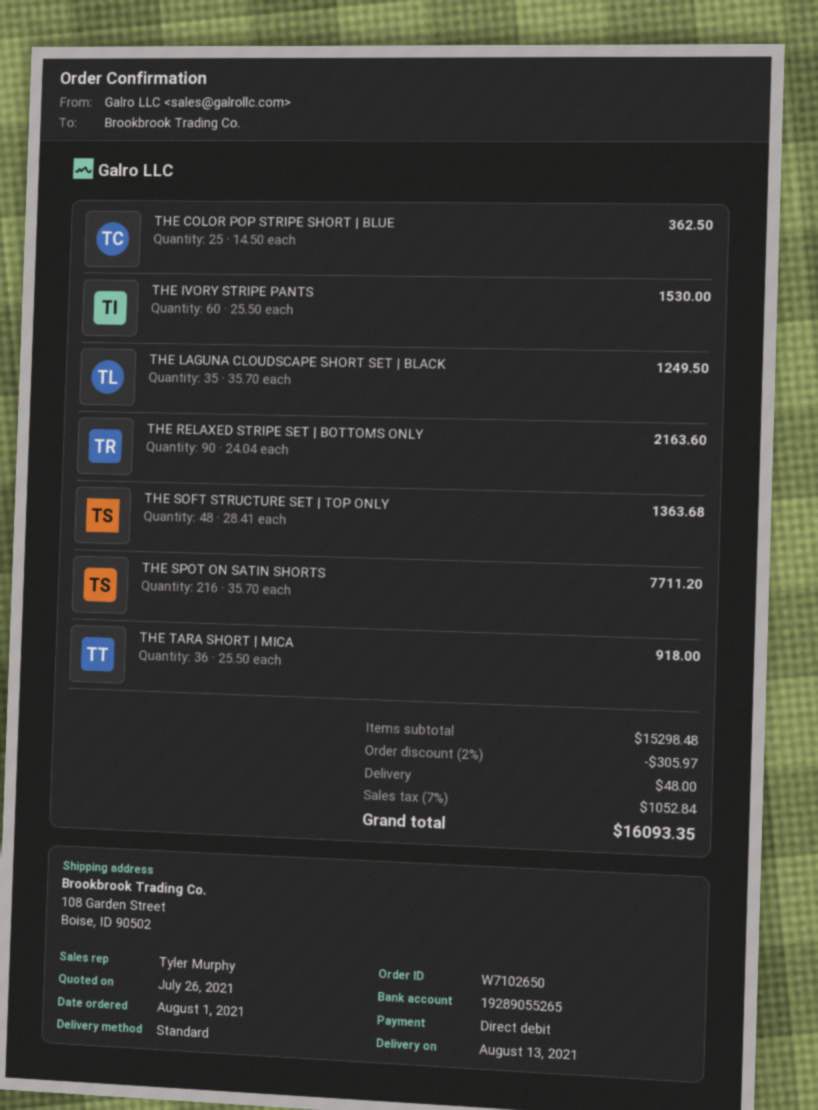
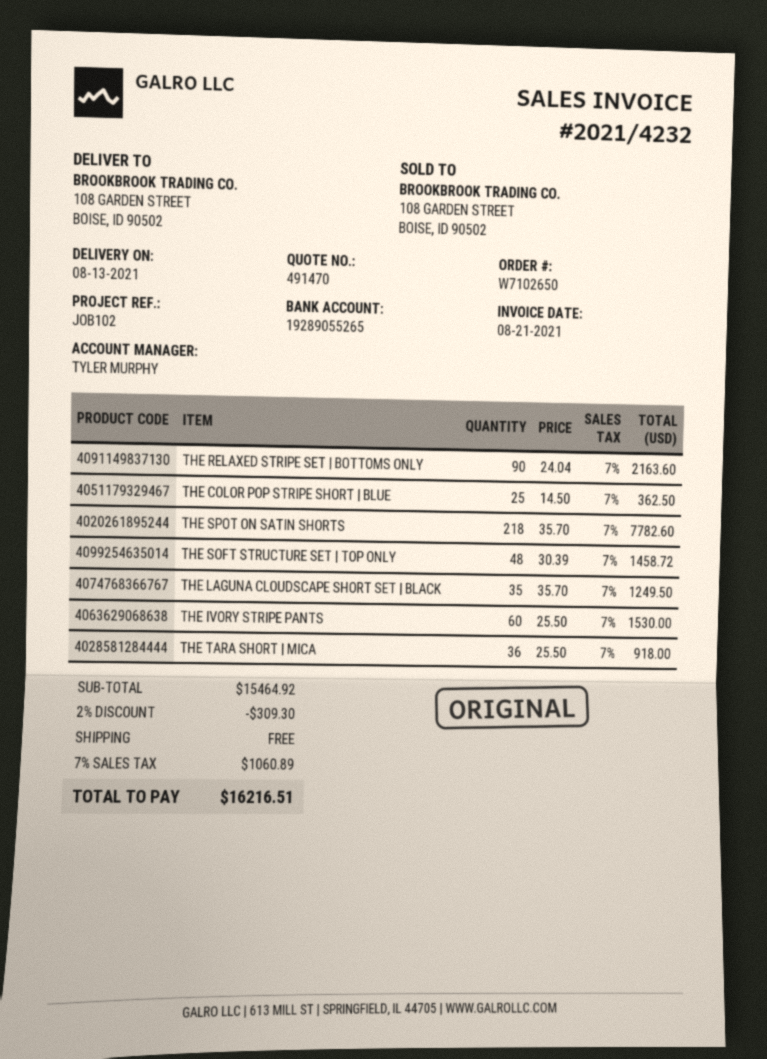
THE SOFT STRUCTURE SET | TOP ONLY: 48 x 28.41 = 1363.68 -> 48 x 30.39 = 1458.72
THE SPOT ON SATIN SHORTS: 216 x 35.70 = 7711.20 -> 218 x 35.70 = 7782.60
subtotal: 15298.48 -> 15464.92
discount: 2% = 305.97 -> 2% = 309.30
shipping: 48.00 -> 0.00
tax: 7% = 1052.84 -> 7% = 1060.89
total: 16093.35 -> 16216.51

